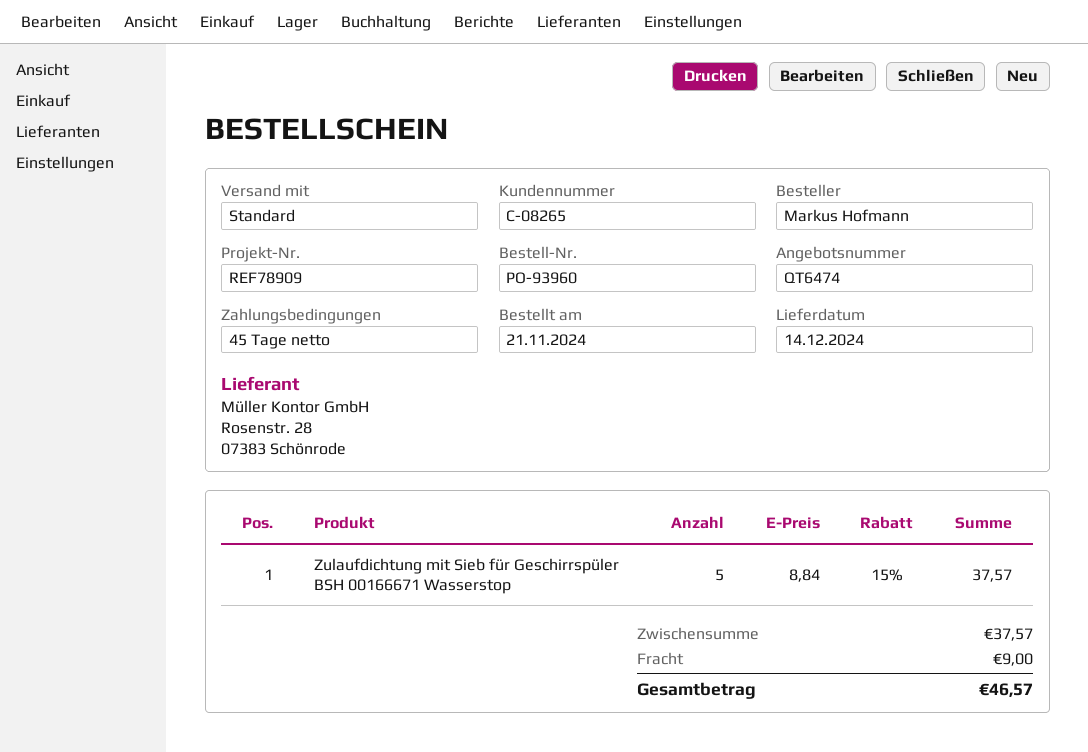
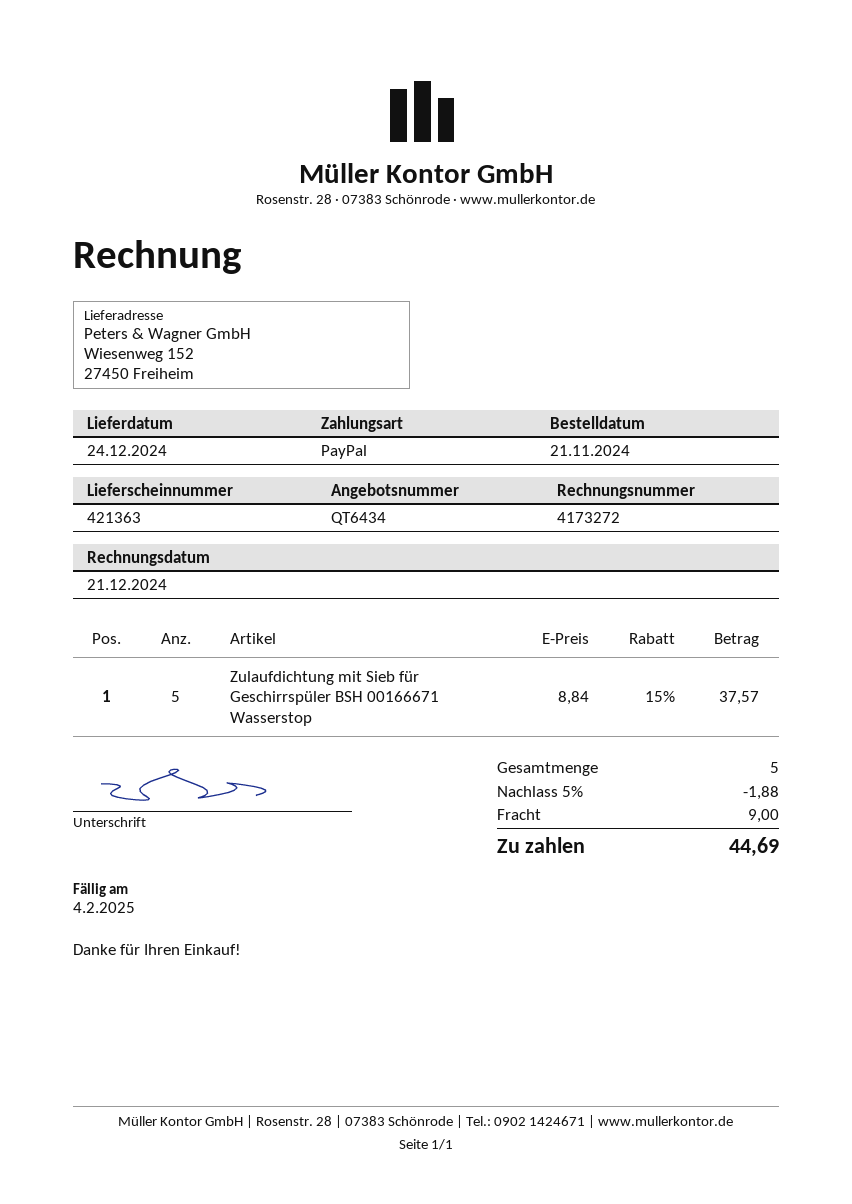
quote number: QT6474 -> QT6434
delivery date: 2024-12-14 -> 2024-12-24
discount: none -> 5% = 1.88
total: 46.57 -> 44.69

